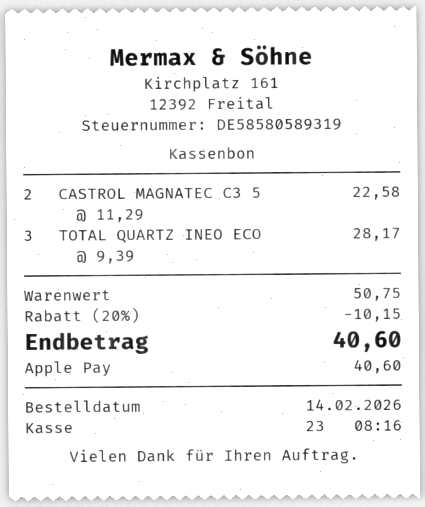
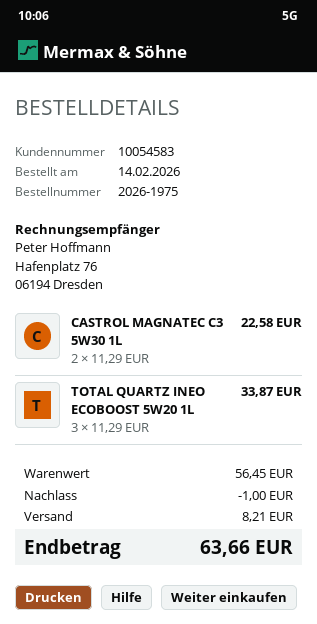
TOTAL QUARTZ INEO ECO: 3 x 9.39 = 28.17 -> 3 x 11.29 = 33.87
subtotal: 50.75 -> 56.45
discount: 10.15 -> 1.00
shipping: none -> 8.21
total: 40.60 -> 63.66

